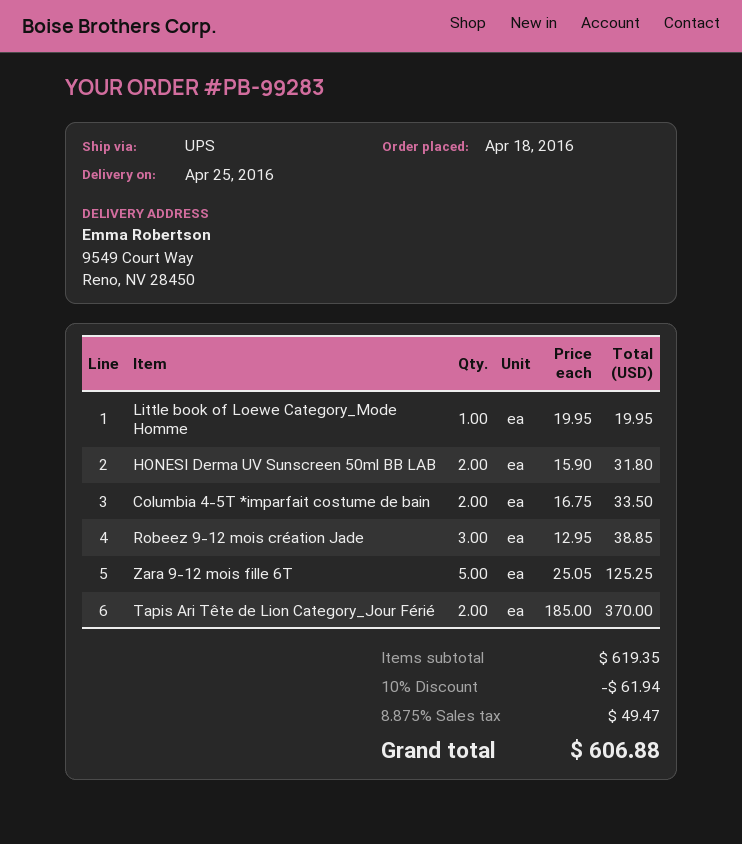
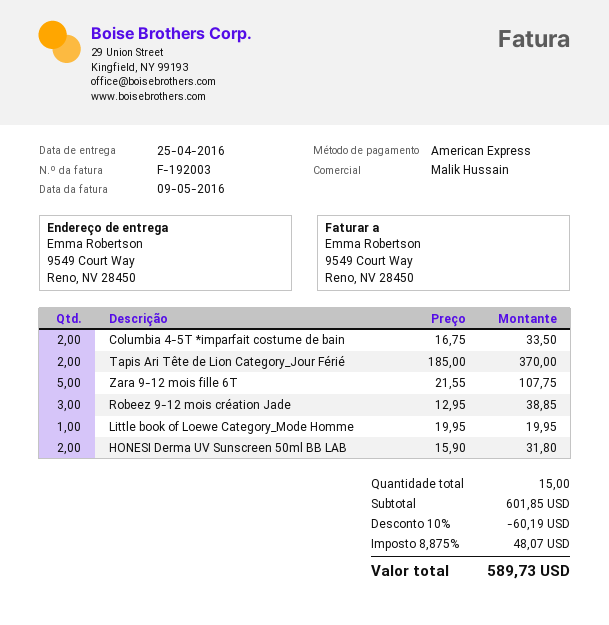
Zara 9-12 mois fille 6T: 5 x 25.05 = 125.25 -> 5 x 21.55 = 107.75
subtotal: 619.35 -> 601.85
discount: 10% = 61.94 -> 10% = 60.19
tax: 8.875% = 49.47 -> 8.875% = 48.07
total: 606.88 -> 589.73

